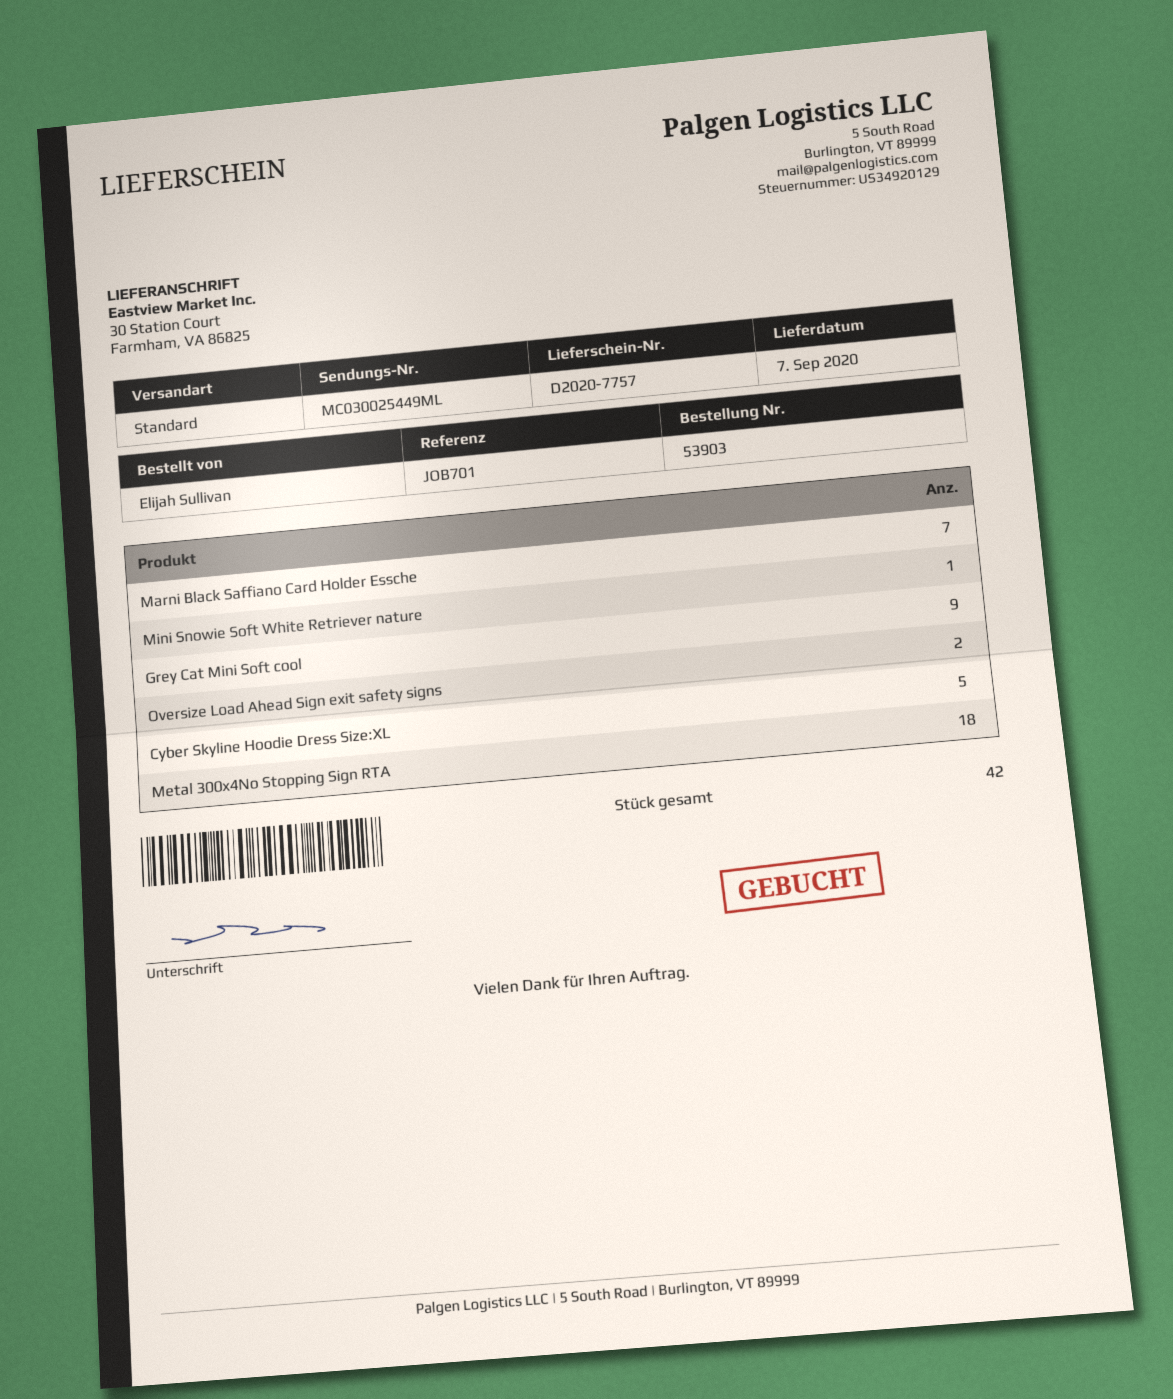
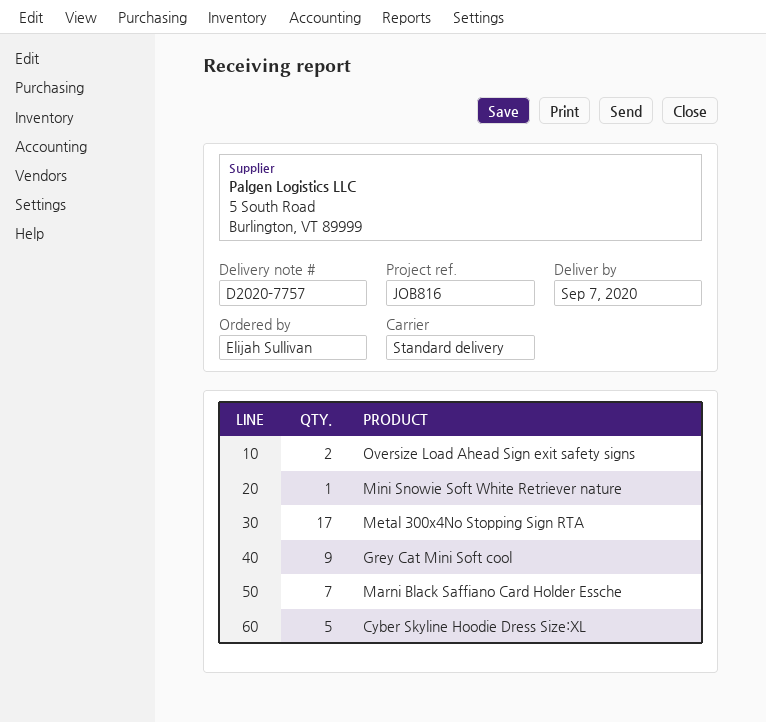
reference: JOB701 -> JOB816
Metal 300x4No Stopping Sign RTA: 18 -> 17

